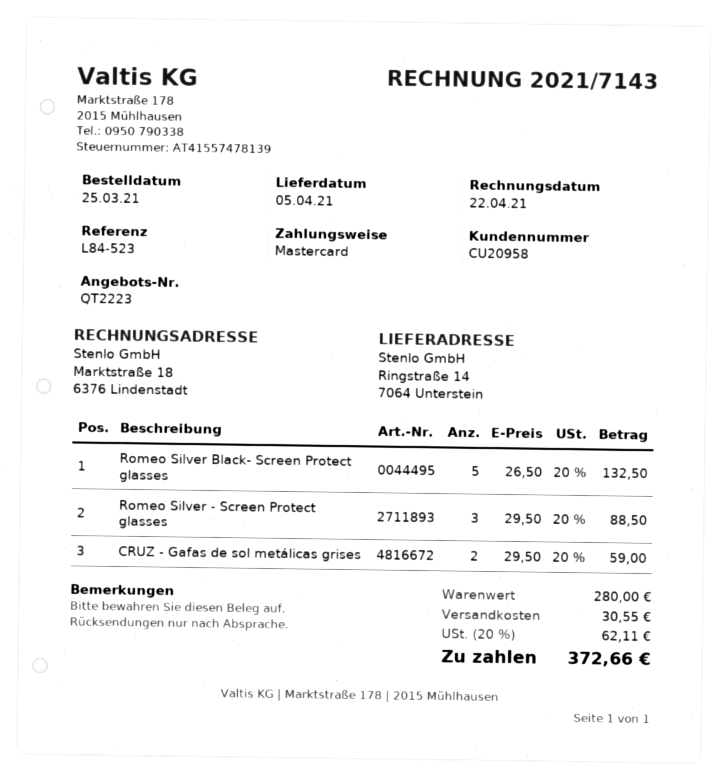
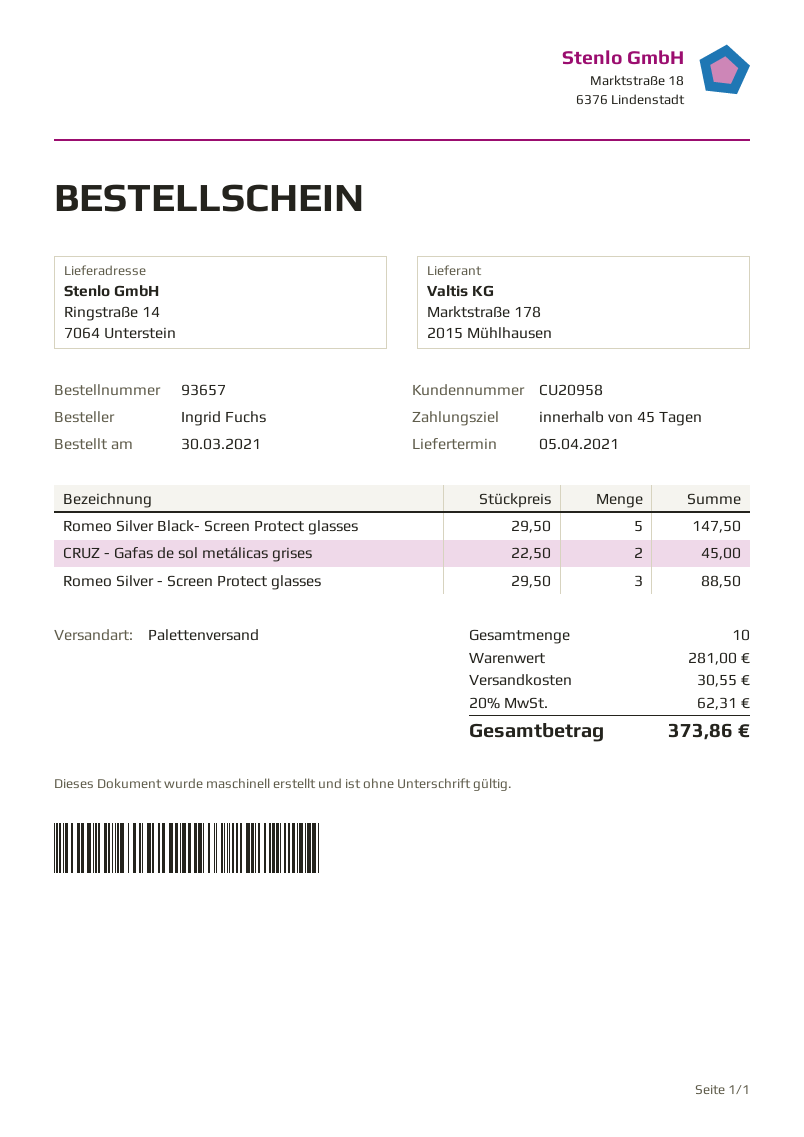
order date: 2021-03-25 -> 2021-03-30
Romeo Silver Black- Screen Protect glasses: 5 x 26.50 = 132.50 -> 5 x 29.50 = 147.50
CRUZ - Gafas de sol metálicas grises: 2 x 29.50 = 59.00 -> 2 x 22.50 = 45.00
subtotal: 280.00 -> 281.00
tax: 20% = 62.11 -> 20% = 62.31
total: 372.66 -> 373.86

